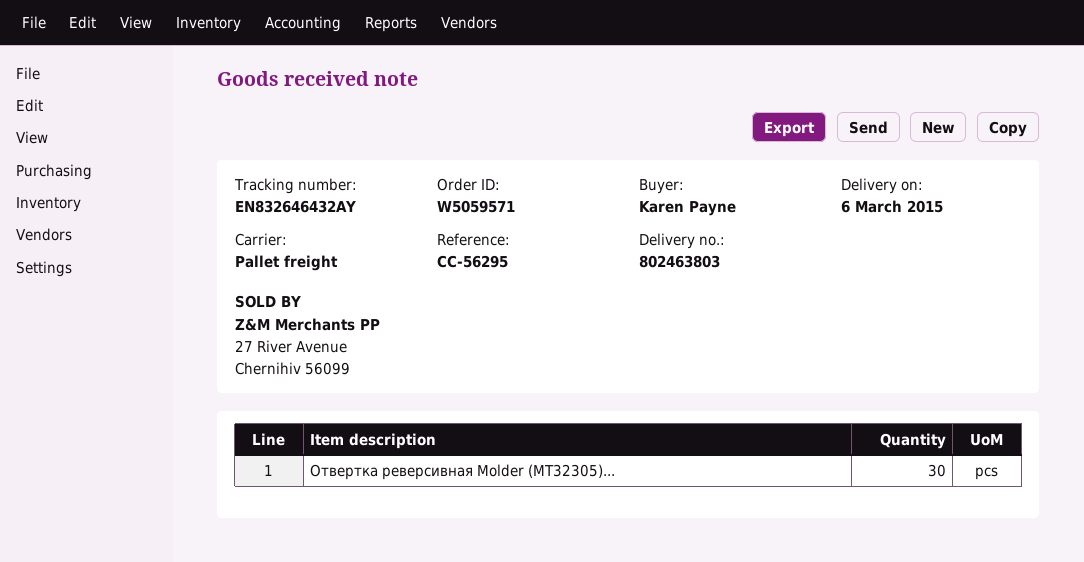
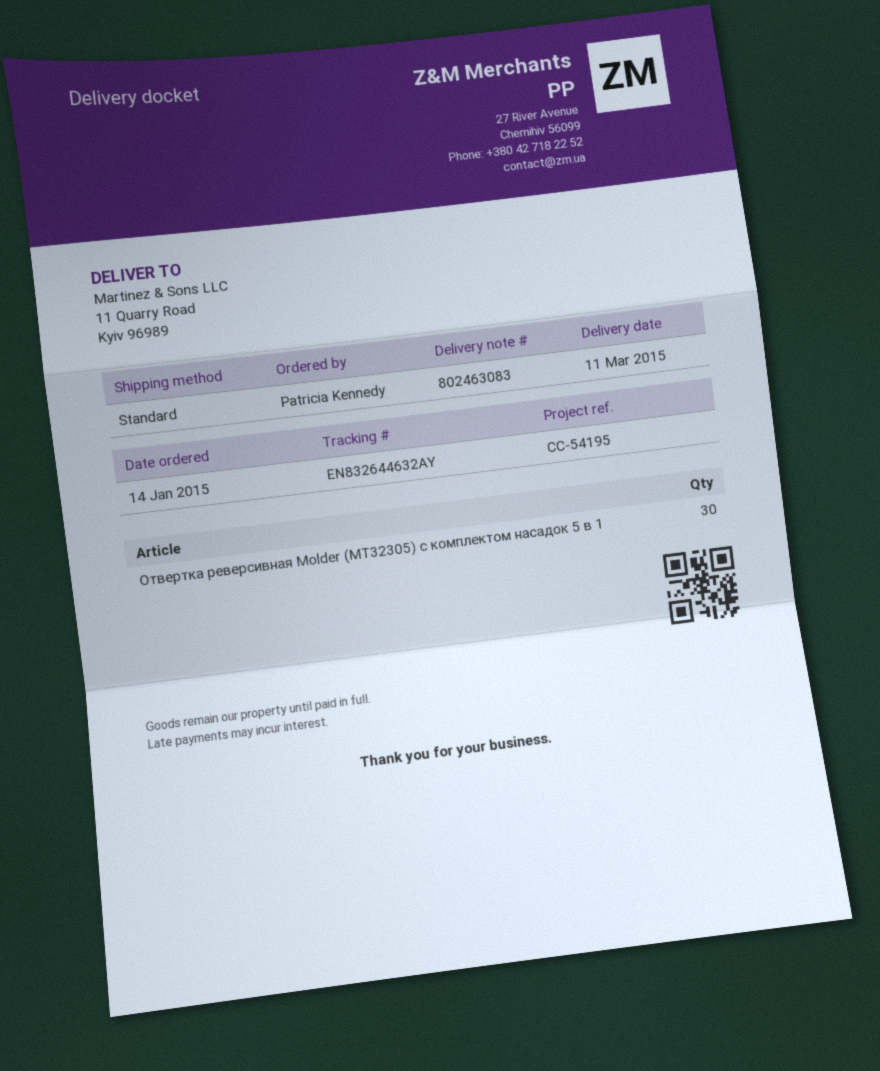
delivery note number: 802463803 -> 802463083
delivery date: 2015-03-06 -> 2015-03-11
reference: CC-56295 -> CC-54195
ordered by: Karen Payne -> Patricia Kennedy
shipping method: pallet freight -> standard
tracking number: EN832646432AY -> EN832644632AY

